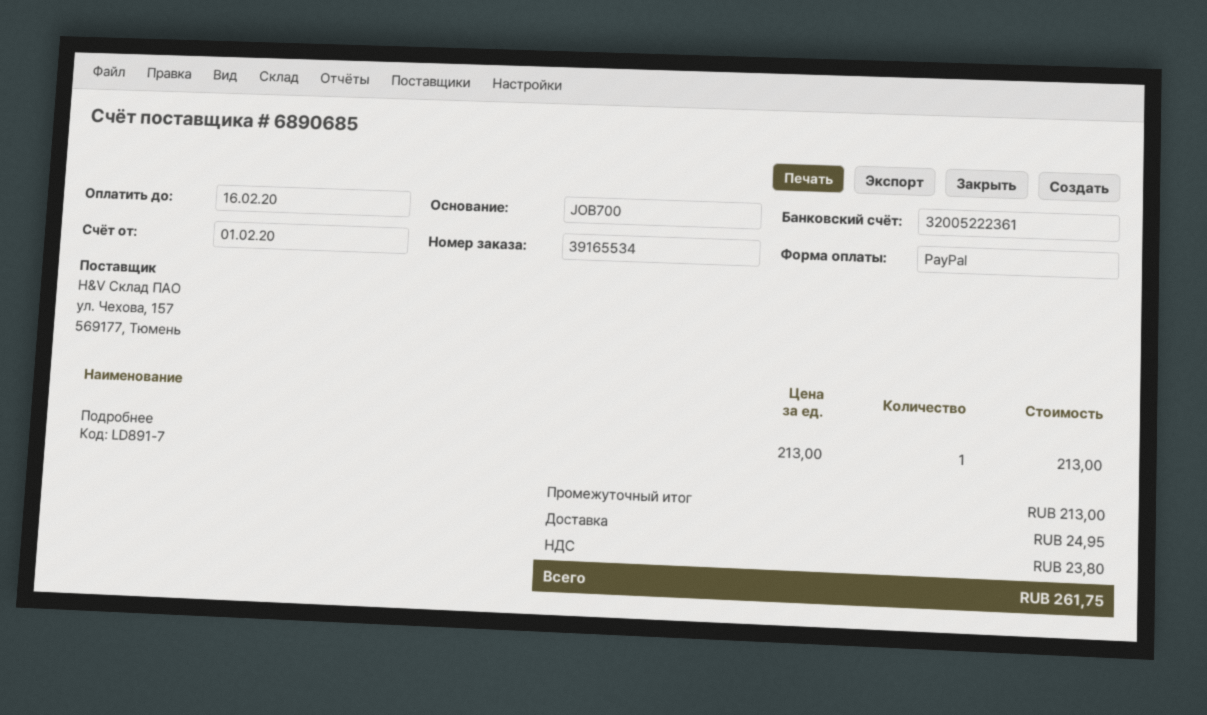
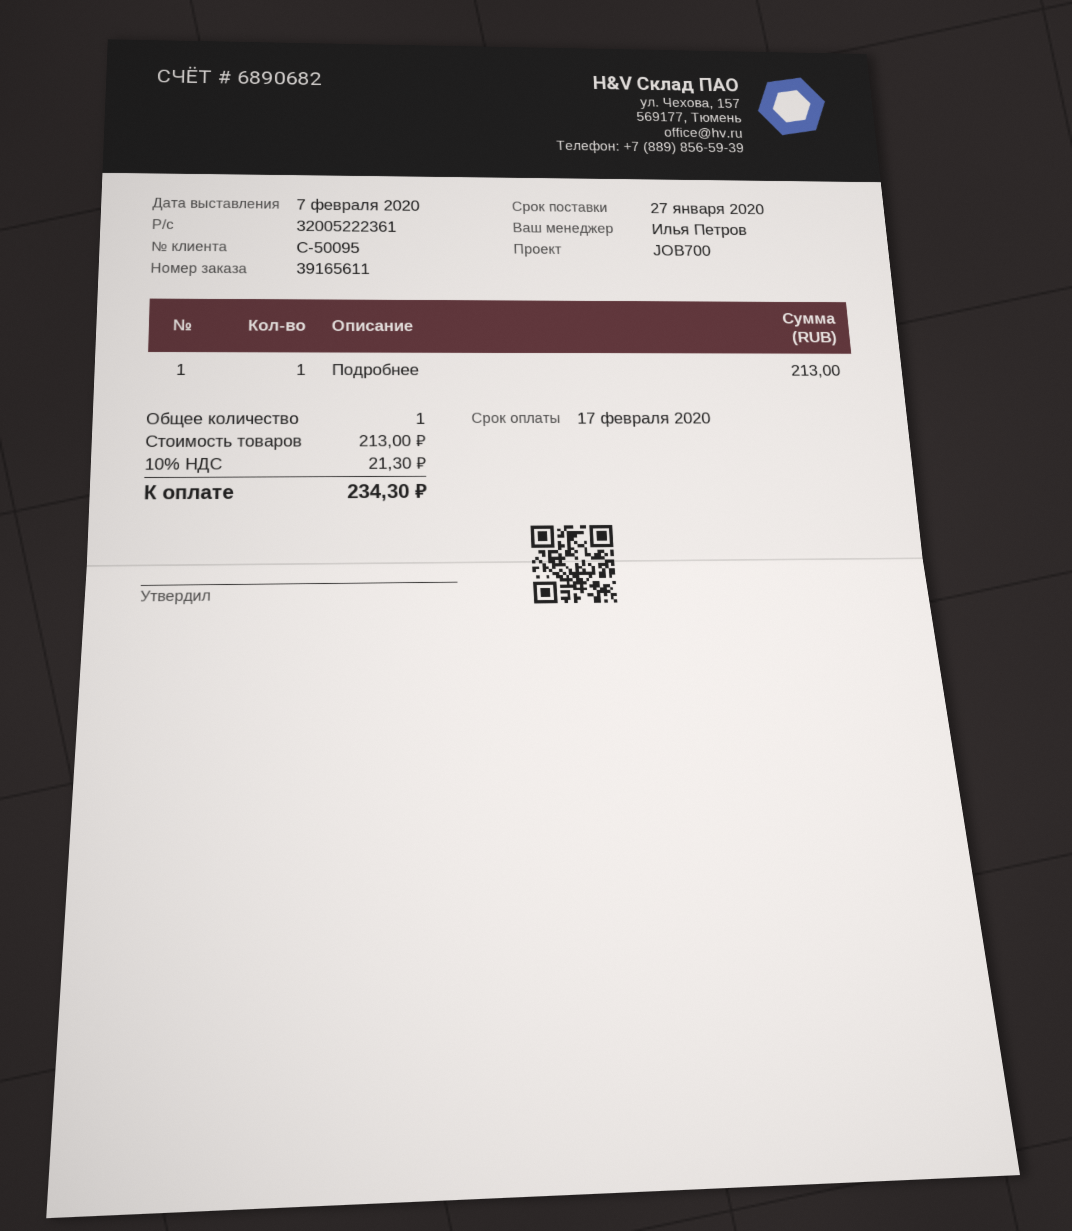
order number: 39165534 -> 39165611
invoice number: 6890685 -> 6890682
invoice date: 2020-02-01 -> 2020-02-07
due date: 2020-02-16 -> 2020-02-17
shipping: 24.95 -> none
tax: 23.80 -> 21.30
total: 261.75 -> 234.30

